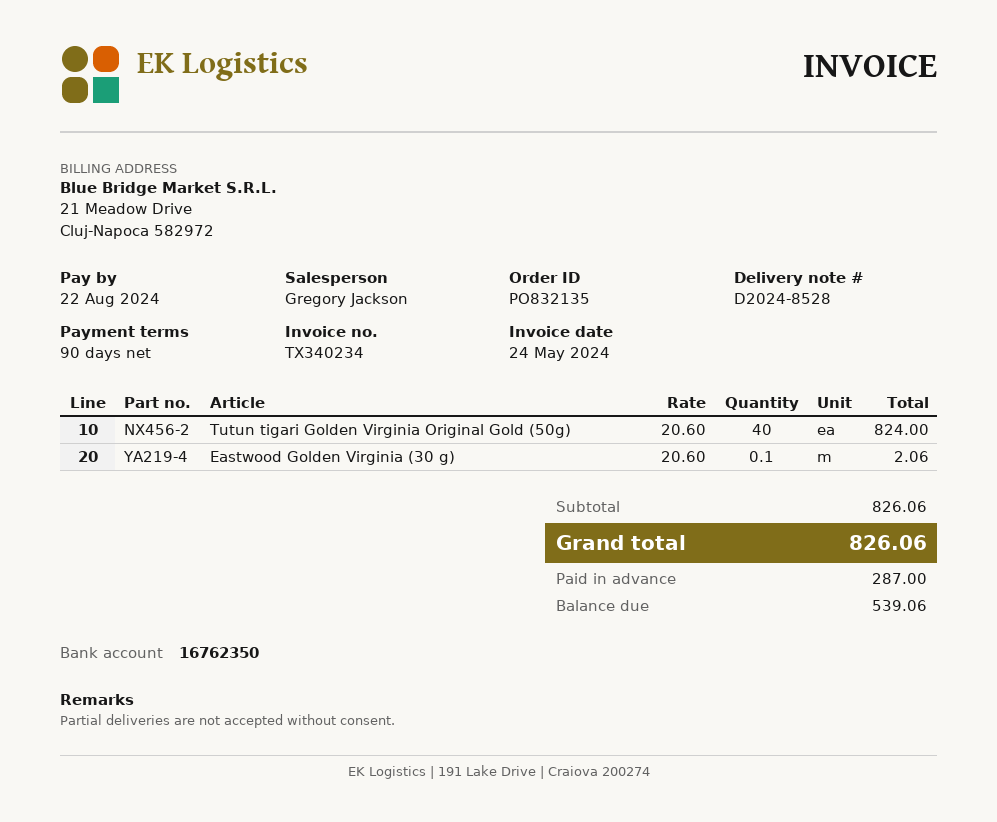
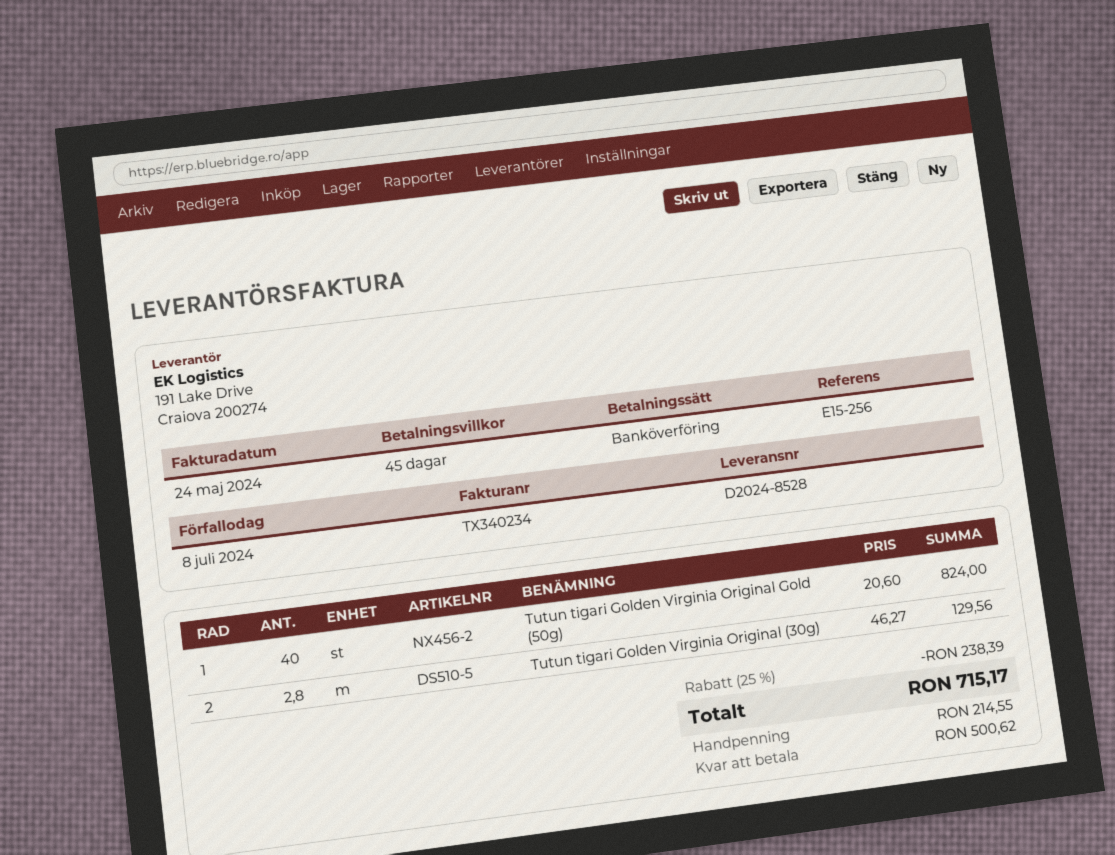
payment terms: 90 days -> 45 days
due date: 2024-08-22 -> 2024-07-08
Eastwood Golden Virginia (30 g): 0.1 x 20.60 = 2.06 -> none
Tutun tigari Golden Virginia Original (30g): none -> 2.8 x 46.27 = 129.56
discount: none -> 25% = 238.39
total: 826.06 -> 715.17
deposit: 287.00 -> 214.55
balance: 539.06 -> 500.62

